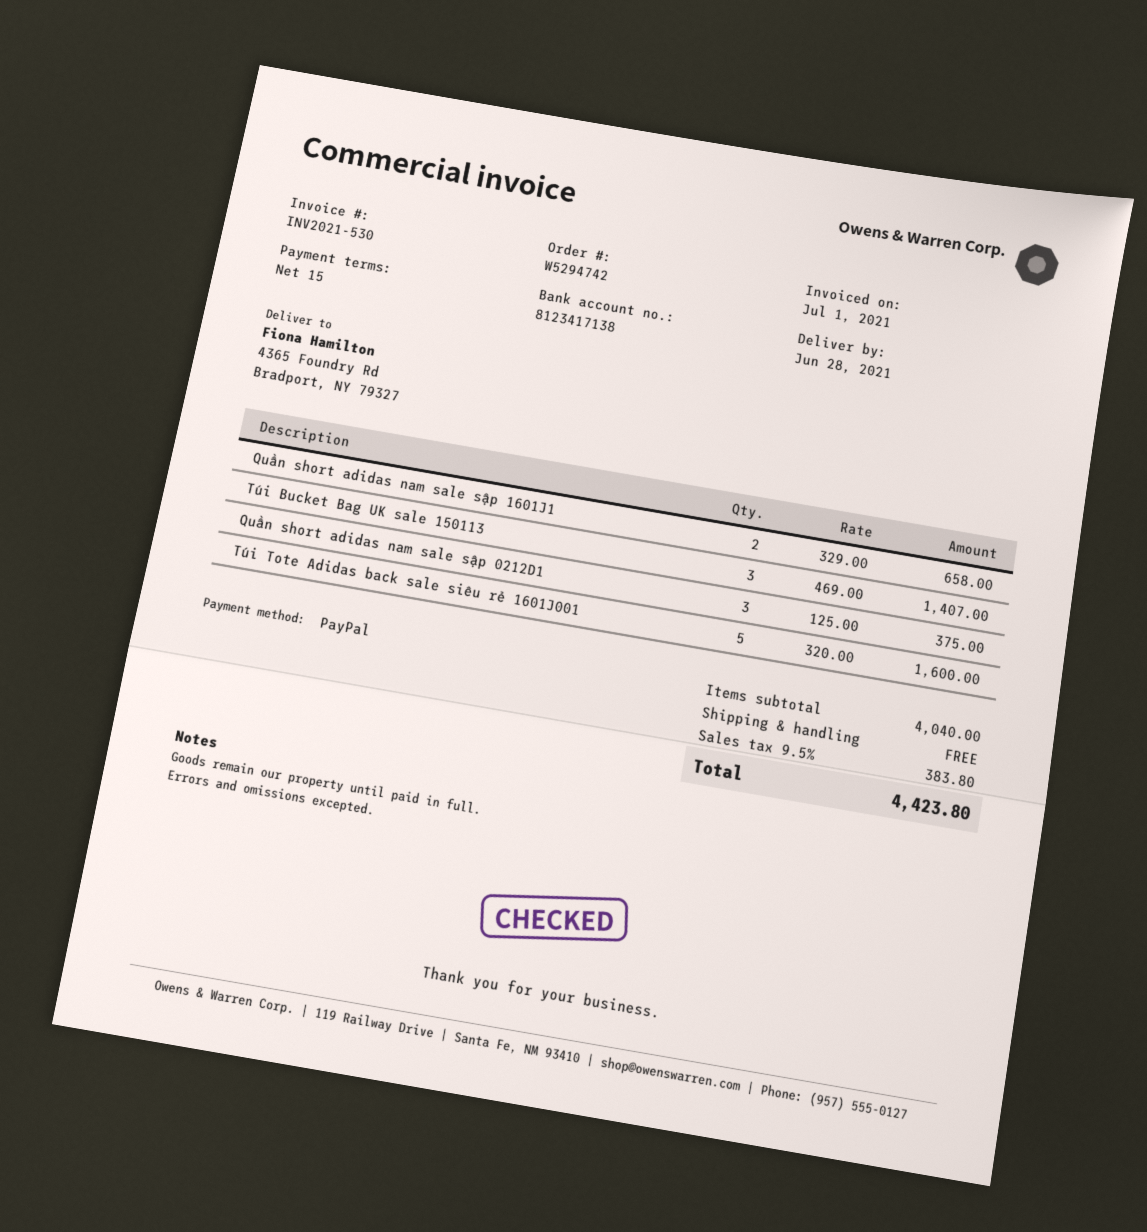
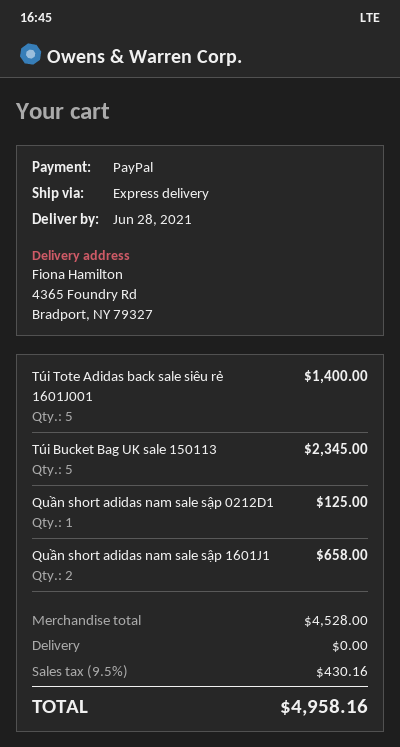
Túi Bucket Bag UK sale 150113: 3 for 1407.00 -> 5 for 2345.00
Quần short adidas nam sale sập 0212D1: 3 for 375.00 -> 1 for 125.00
Túi Tote Adidas back sale siêu rẻ 1601J001: 5 for 1600.00 -> 5 for 1400.00
subtotal: 4040.00 -> 4528.00
tax: 9.5% = 383.80 -> 9.5% = 430.16
total: 4423.80 -> 4958.16

